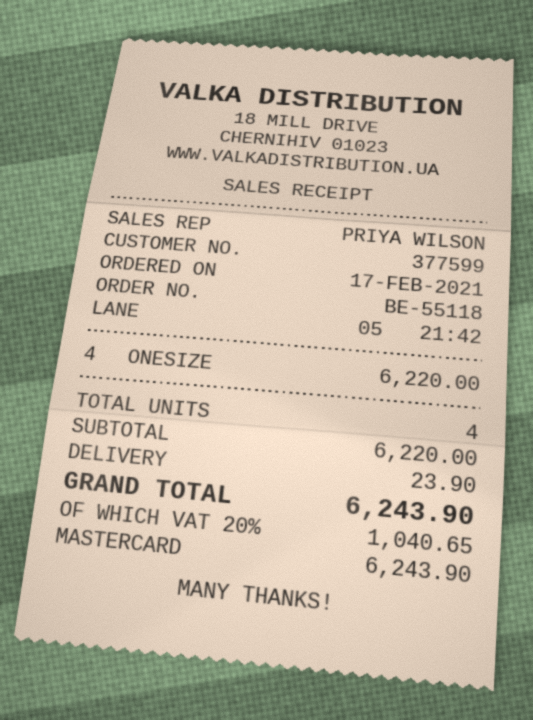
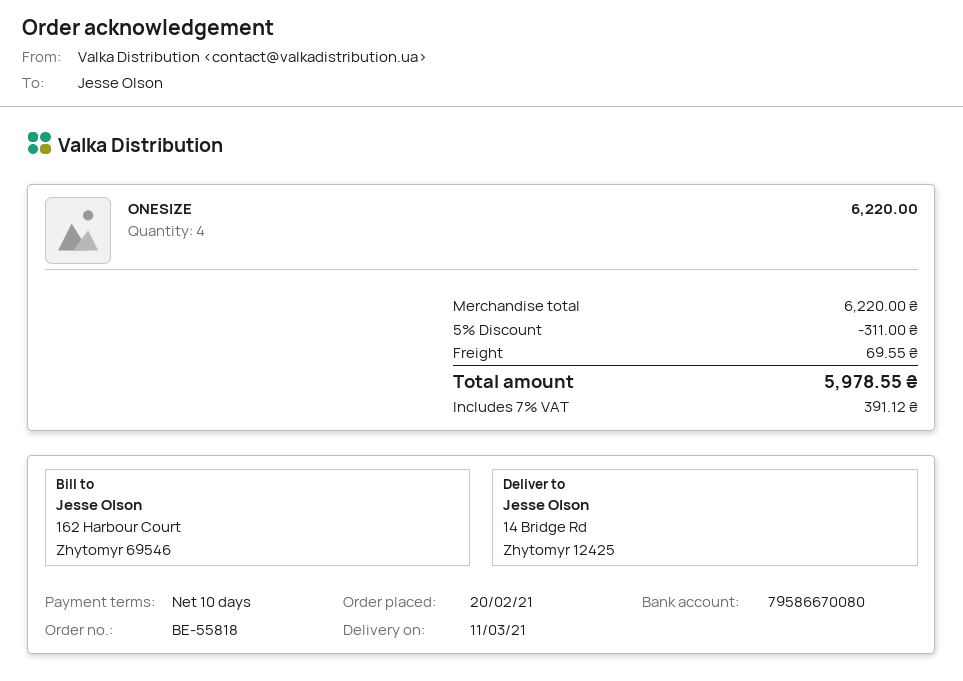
order number: BE-55118 -> BE-55818
order date: 2021-02-17 -> 2021-02-20
discount: none -> 5% = 311.00
shipping: 23.90 -> 69.55
tax: 20% = 1040.65 -> 7% = 391.12
total: 6243.90 -> 5978.55

